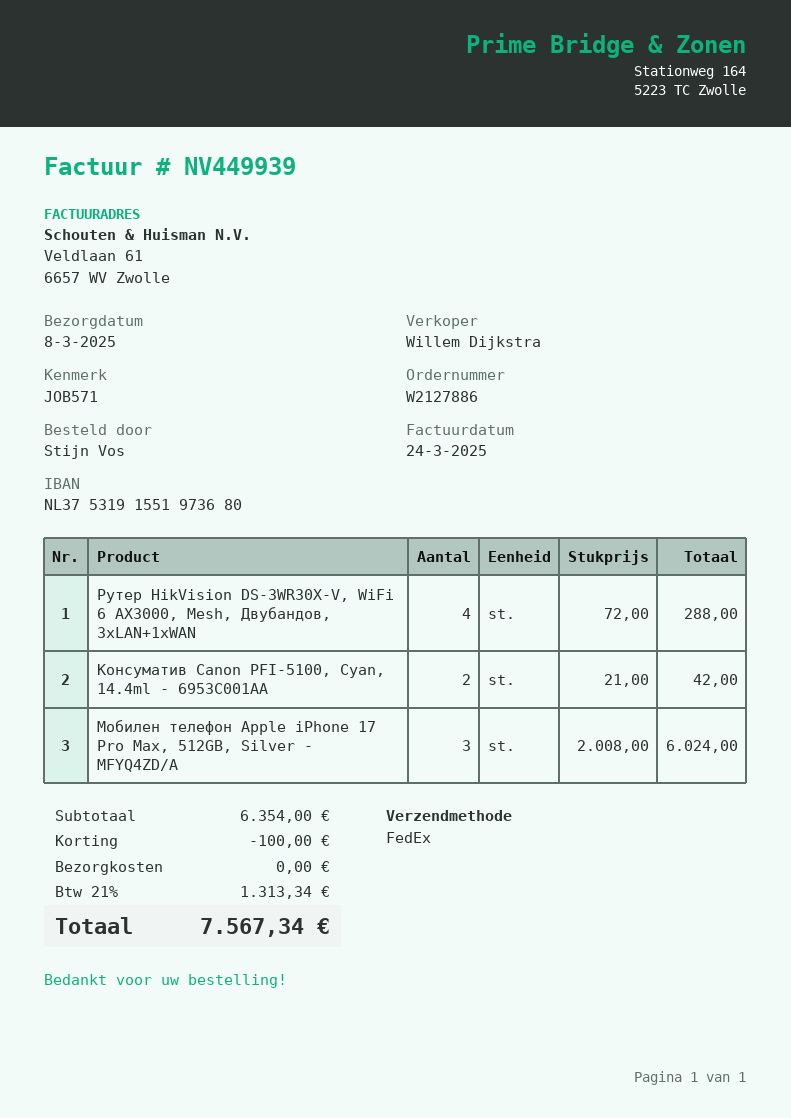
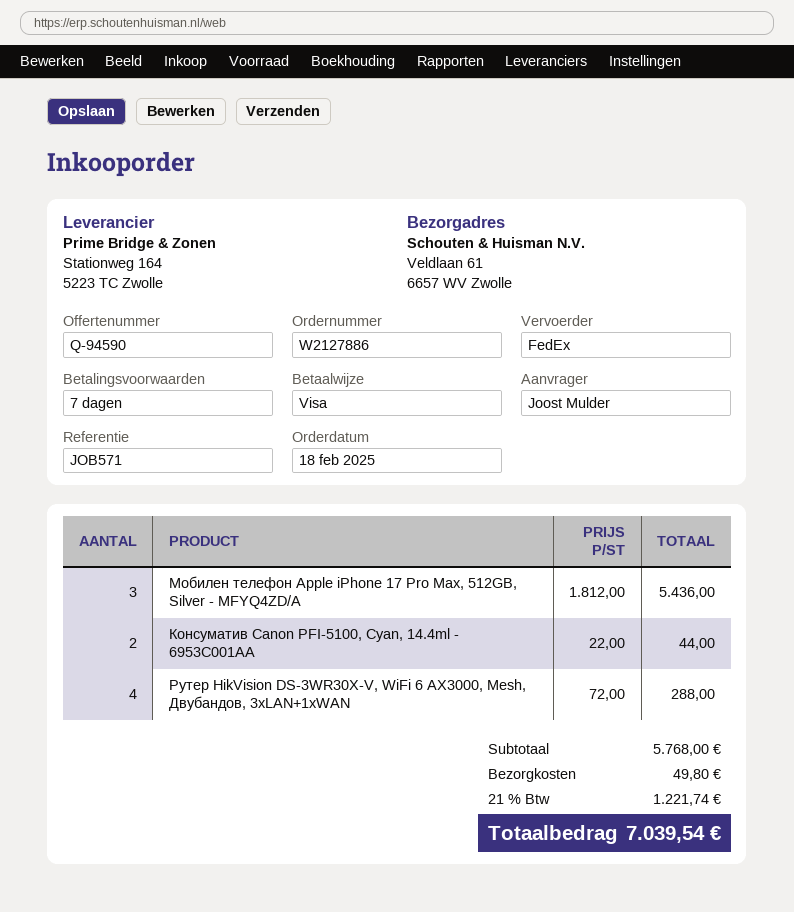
ordered by: Stijn Vos -> Joost Mulder
Консуматив Canon PFI-5100, Cyan, 14.4ml - 6953C001AA: 2 x 21.00 = 42.00 -> 2 x 22.00 = 44.00
Мобилен телефон Apple iPhone 17 Pro Max, 512GB, Silver - MFYQ4ZD/A: 3 x 2008.00 = 6024.00 -> 3 x 1812.00 = 5436.00
subtotal: 6354.00 -> 5768.00
discount: 100.00 -> none
shipping: 0.00 -> 49.80
tax: 21% = 1313.34 -> 21% = 1221.74
total: 7567.34 -> 7039.54

